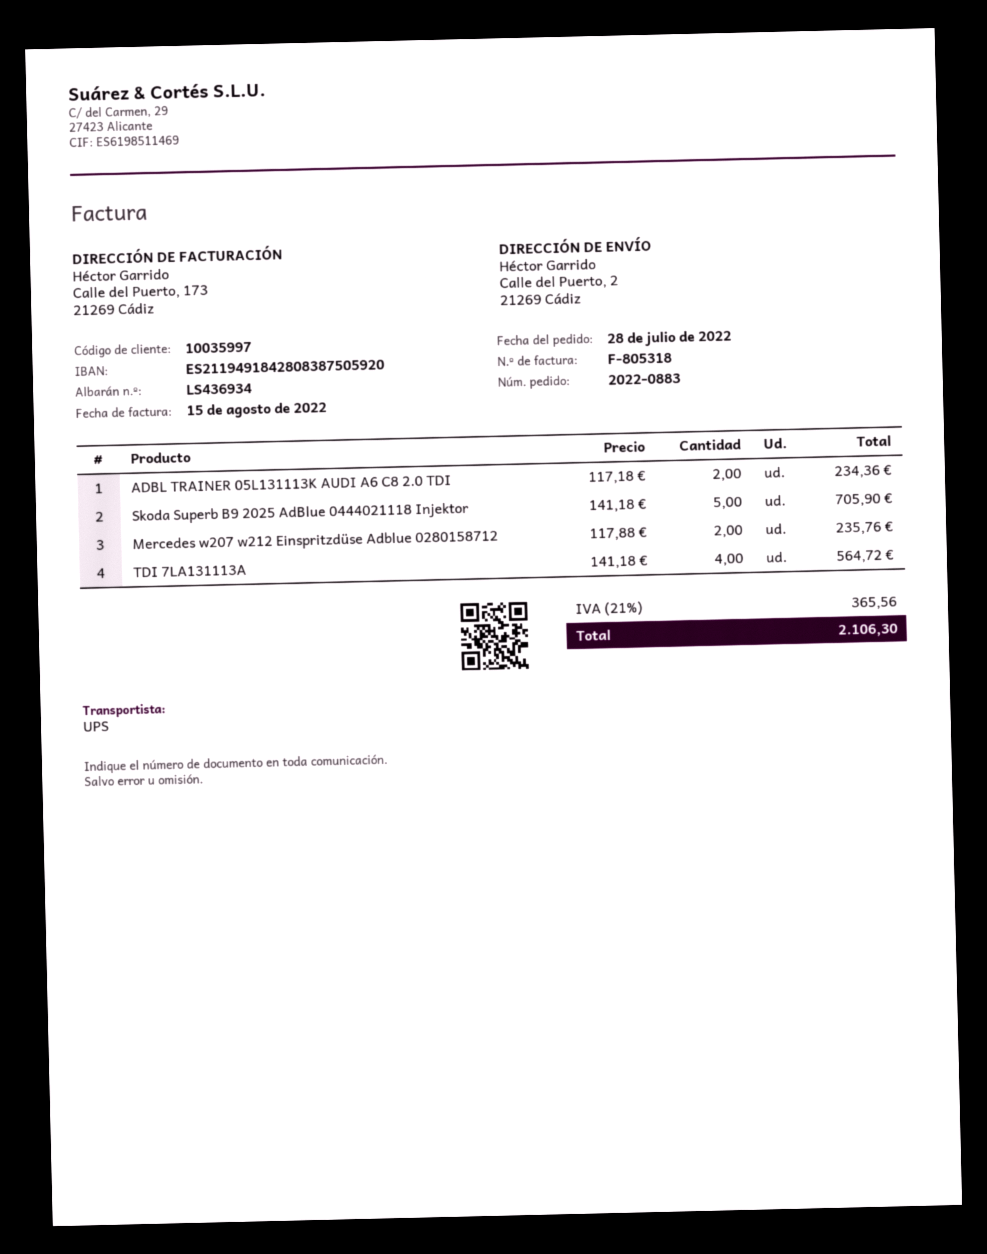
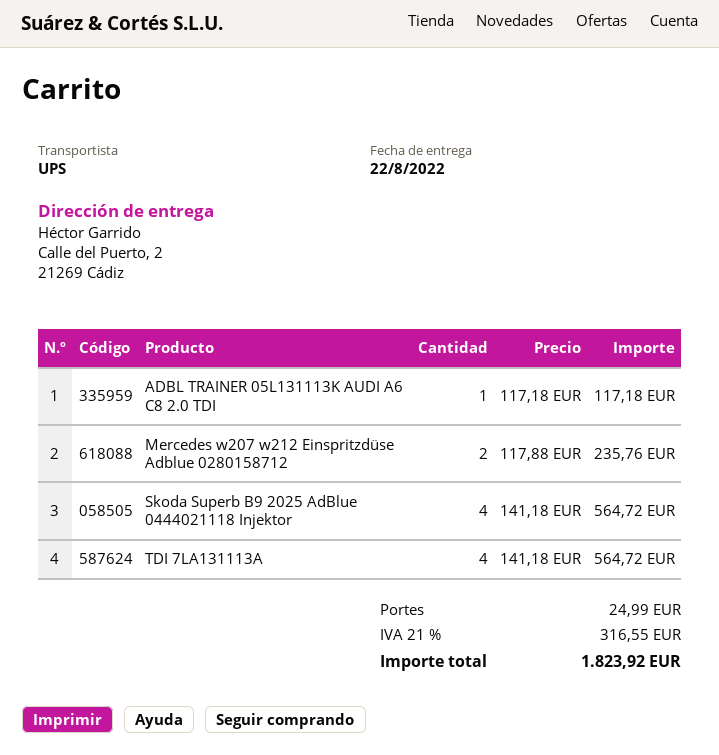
ADBL TRAINER 05L131113K AUDI A6 C8 2.0 TDI: 2 x 117.18 = 234.36 -> 1 x 117.18 = 117.18
Skoda Superb B9 2025 AdBlue 0444021118 Injektor: 5 x 141.18 = 705.90 -> 4 x 141.18 = 564.72
shipping: none -> 24.99
tax: 21% = 365.56 -> 21% = 316.55
total: 2106.30 -> 1823.92

